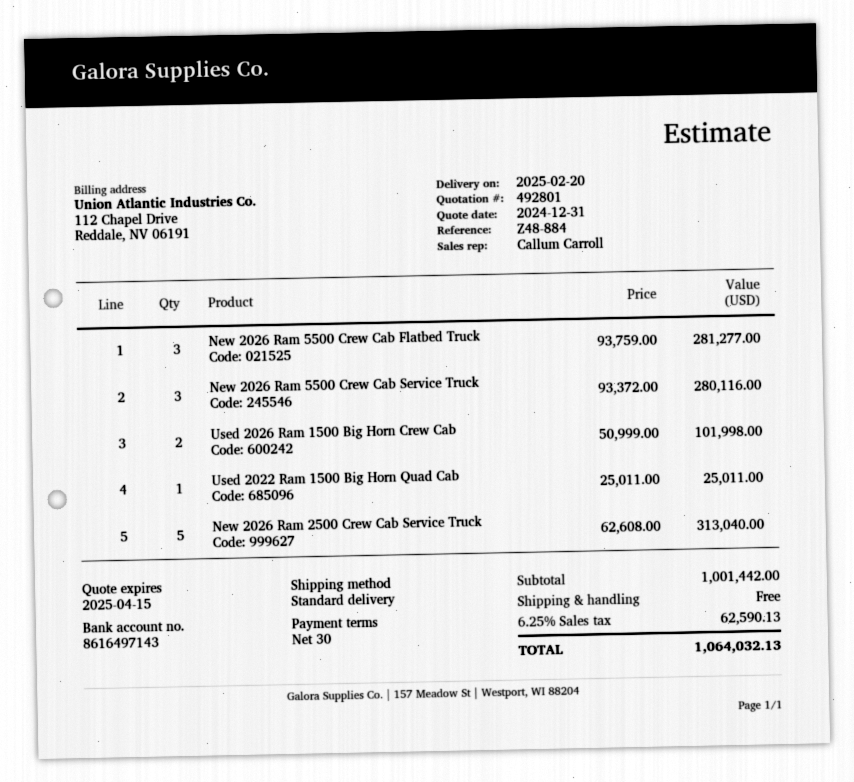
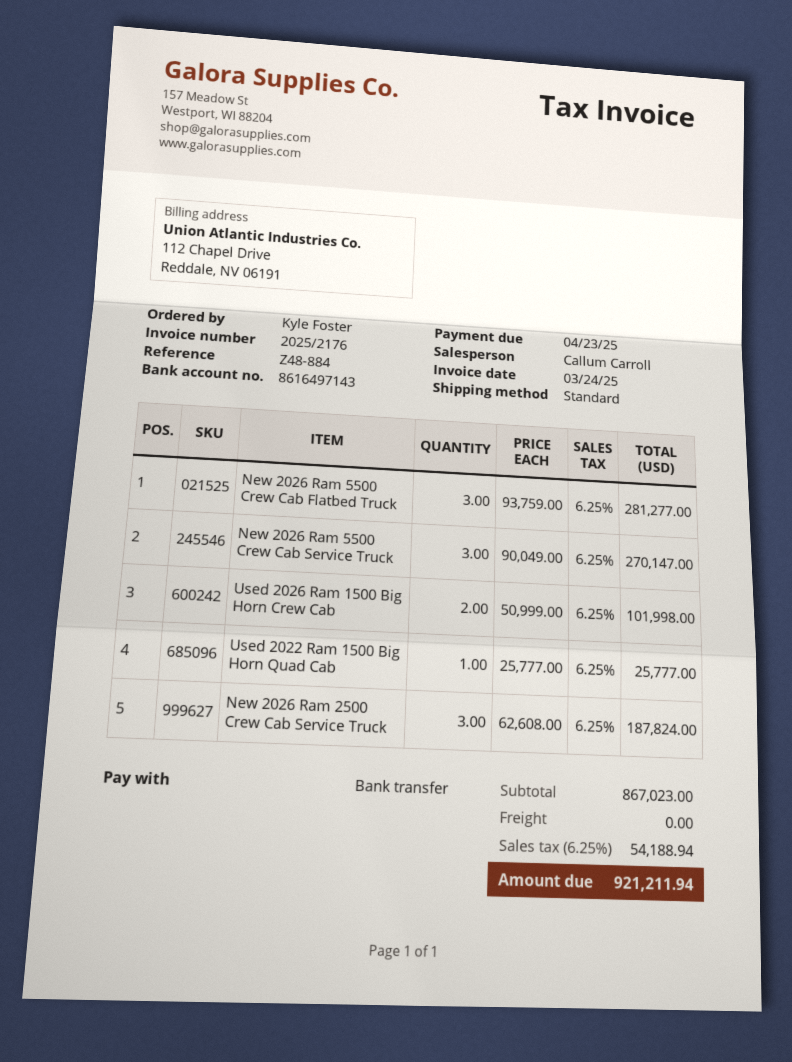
New 2026 Ram 5500 Crew Cab Service Truck: 3 x 93372.00 = 280116.00 -> 3 x 90049.00 = 270147.00
Used 2022 Ram 1500 Big Horn Quad Cab: 1 x 25011.00 = 25011.00 -> 1 x 25777.00 = 25777.00
New 2026 Ram 2500 Crew Cab Service Truck: 5 x 62608.00 = 313040.00 -> 3 x 62608.00 = 187824.00
subtotal: 1001442.00 -> 867023.00
tax: 6.25% = 62590.13 -> 6.25% = 54188.94
total: 1064032.13 -> 921211.94

